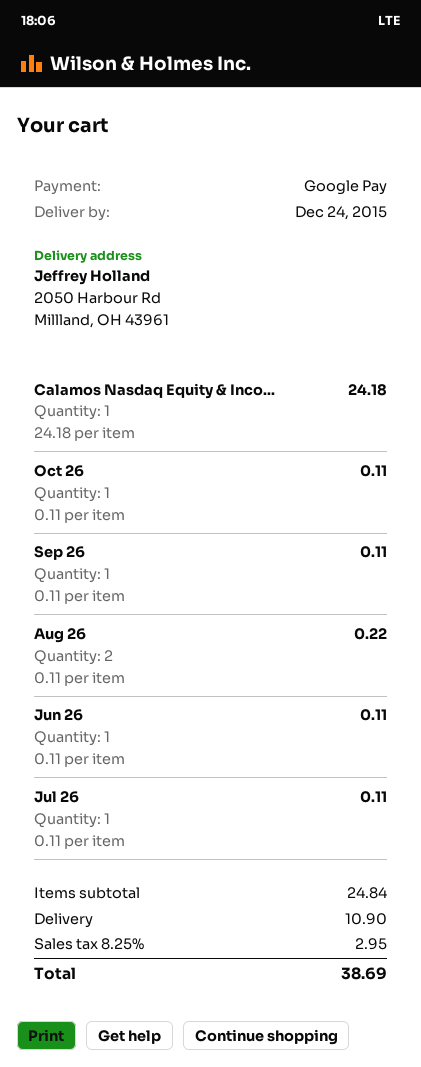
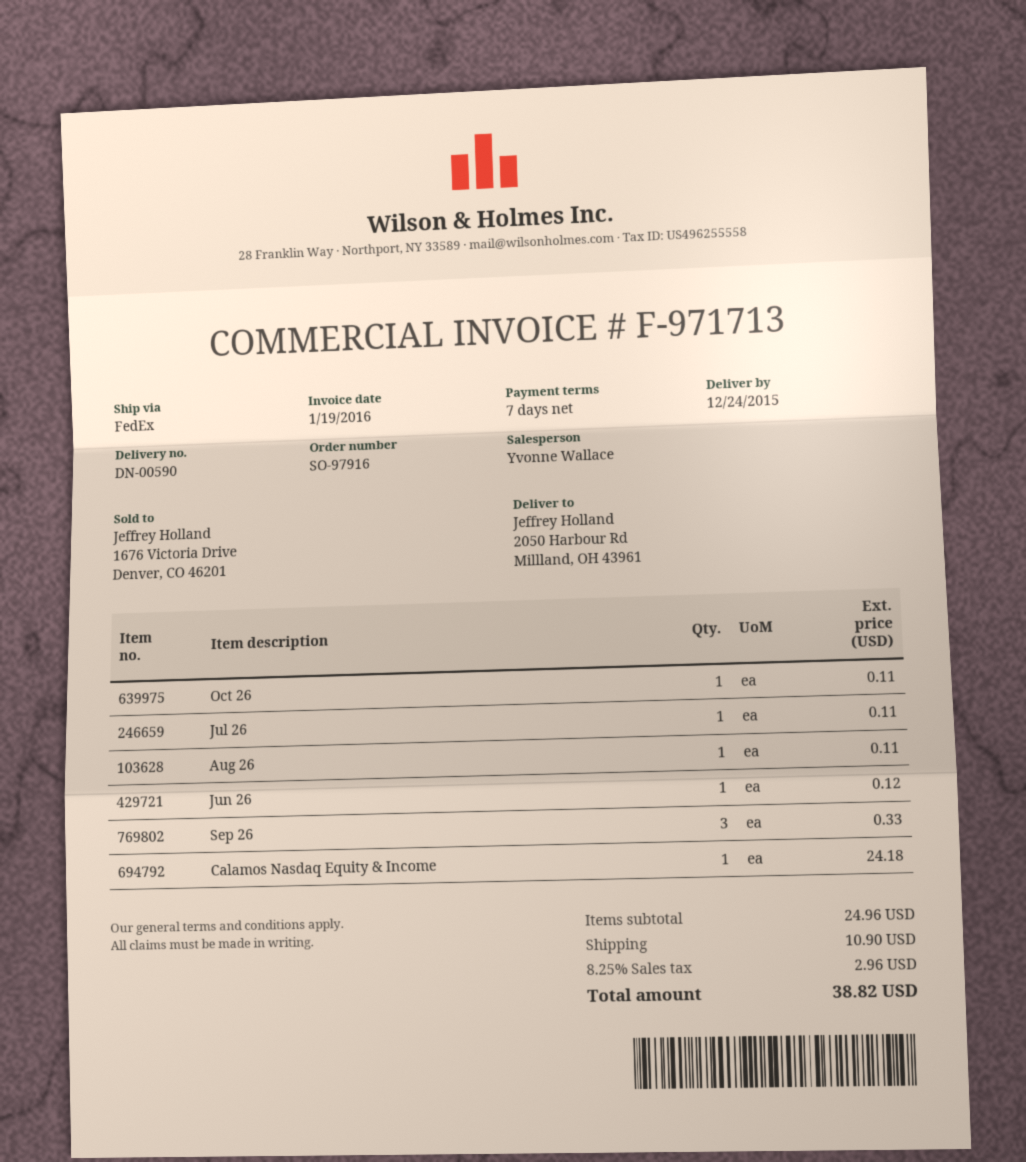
Sep 26: 1 for 0.11 -> 3 for 0.33
Aug 26: 2 for 0.22 -> 1 for 0.11
Jun 26: 1 for 0.11 -> 1 for 0.12
subtotal: 24.84 -> 24.96
tax: 8.25% = 2.95 -> 8.25% = 2.96
total: 38.69 -> 38.82

